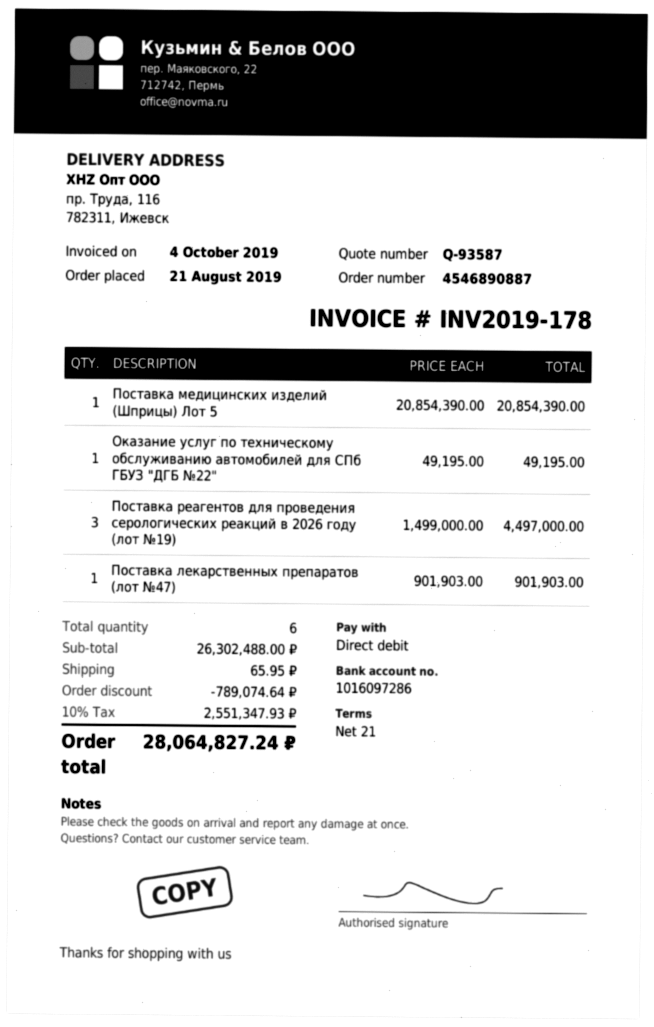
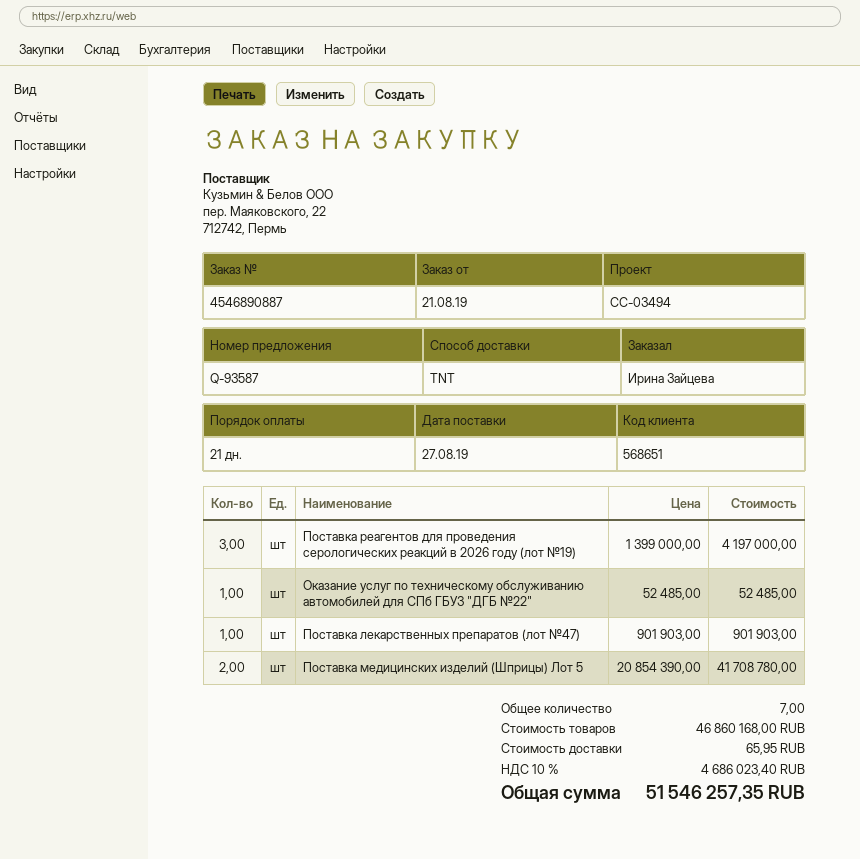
Поставка медицинских изделий (Шприцы) Лот 5: 1 x 20854390.00 = 20854390.00 -> 2 x 20854390.00 = 41708780.00
Оказание услуг по техническому обслуживанию автомобилей для СПб ГБУЗ "ДГБ №22": 1 x 49195.00 = 49195.00 -> 1 x 52485.00 = 52485.00
Поставка реагентов для проведения серологических реакций в 2026 году (лот №19): 3 x 1499000.00 = 4497000.00 -> 3 x 1399000.00 = 4197000.00
total quantity: 6 -> 7
subtotal: 26302488.00 -> 46860168.00
discount: 789074.64 -> none
tax: 10% = 2551347.93 -> 10% = 4686023.40
total: 28064827.24 -> 51546257.35

